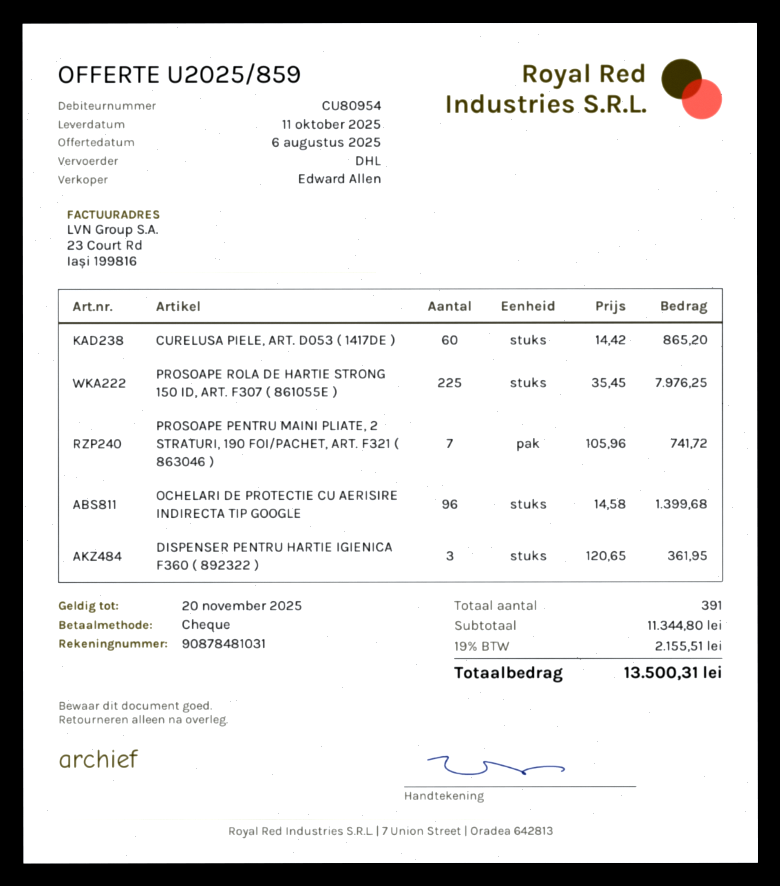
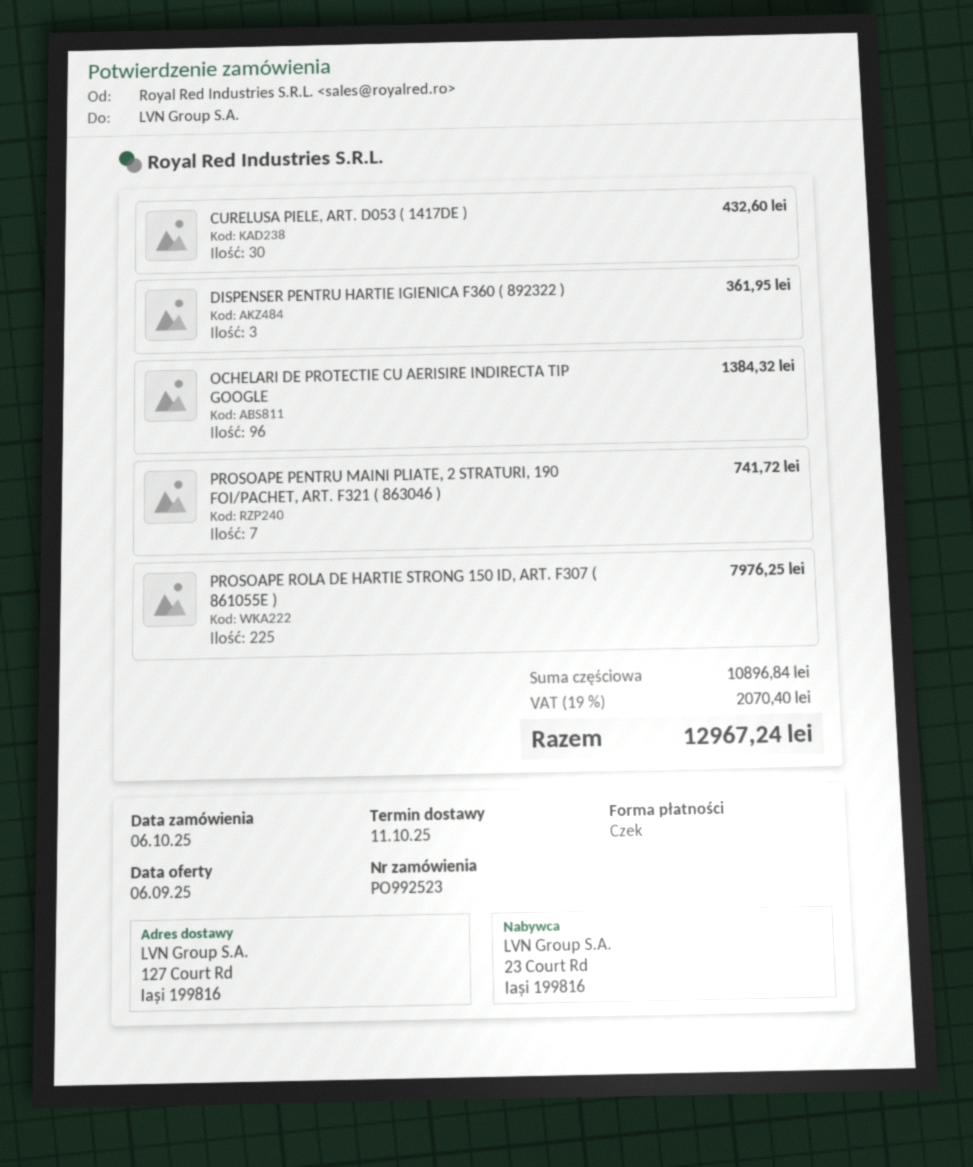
quote date: 2025-08-06 -> 2025-09-06
CURELUSA PIELE, ART. D053 ( 1417DE ): 60 for 865.20 -> 30 for 432.60
OCHELARI DE PROTECTIE CU AERISIRE INDIRECTA TIP GOOGLE: 96 for 1399.68 -> 96 for 1384.32
subtotal: 11344.80 -> 10896.84
tax: 19% = 2155.51 -> 19% = 2070.40
total: 13500.31 -> 12967.24

